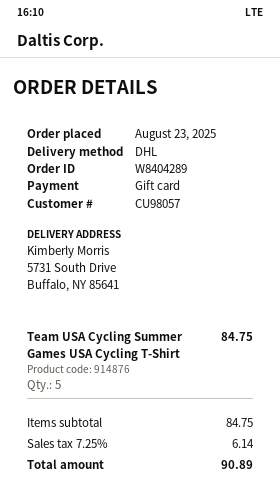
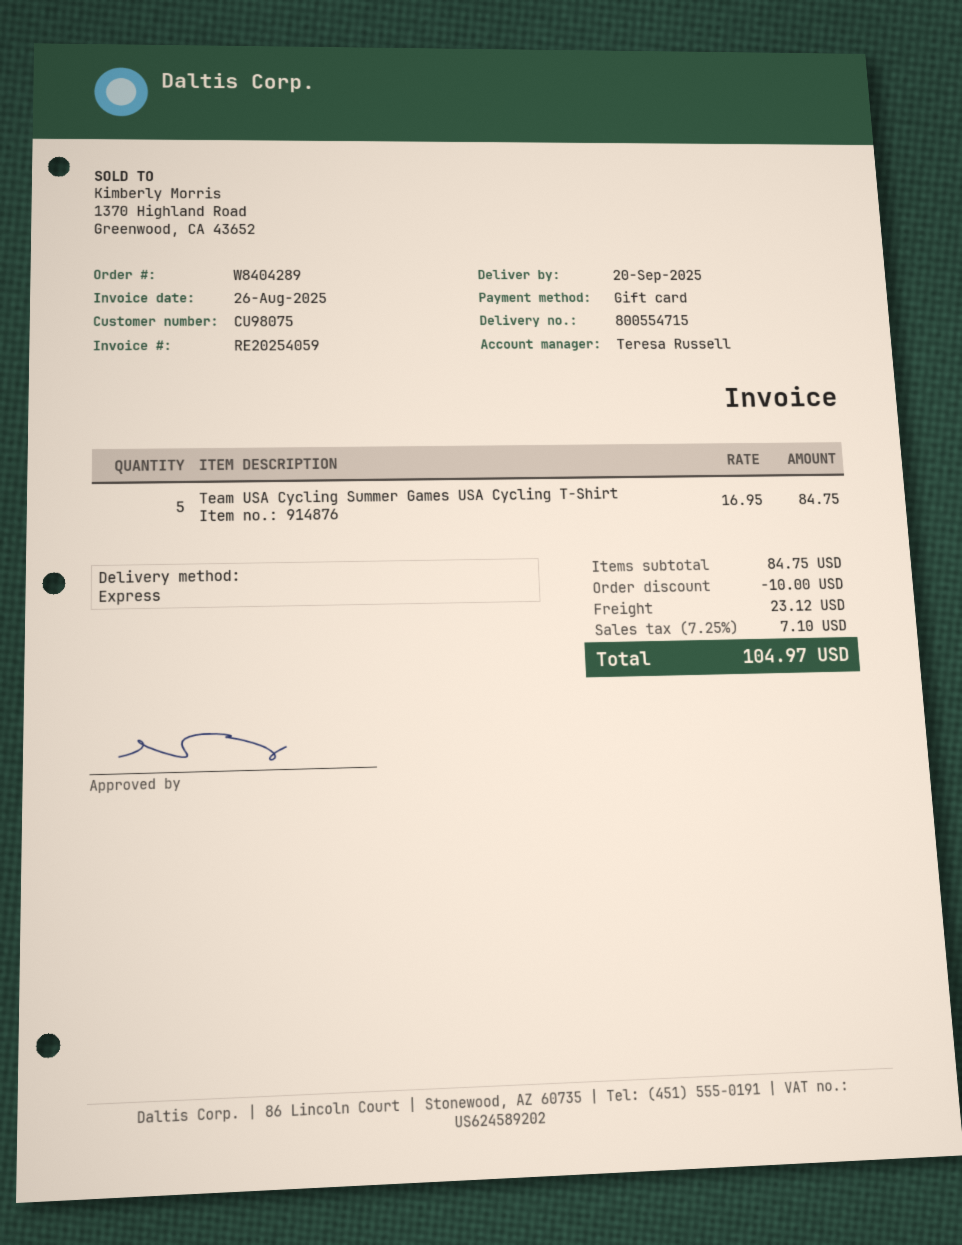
customer number: CU98057 -> CU98075
shipping method: DHL -> express
discount: none -> 10.00
shipping: none -> 23.12
tax: 7.25% = 6.14 -> 7.25% = 7.10
total: 90.89 -> 104.97

